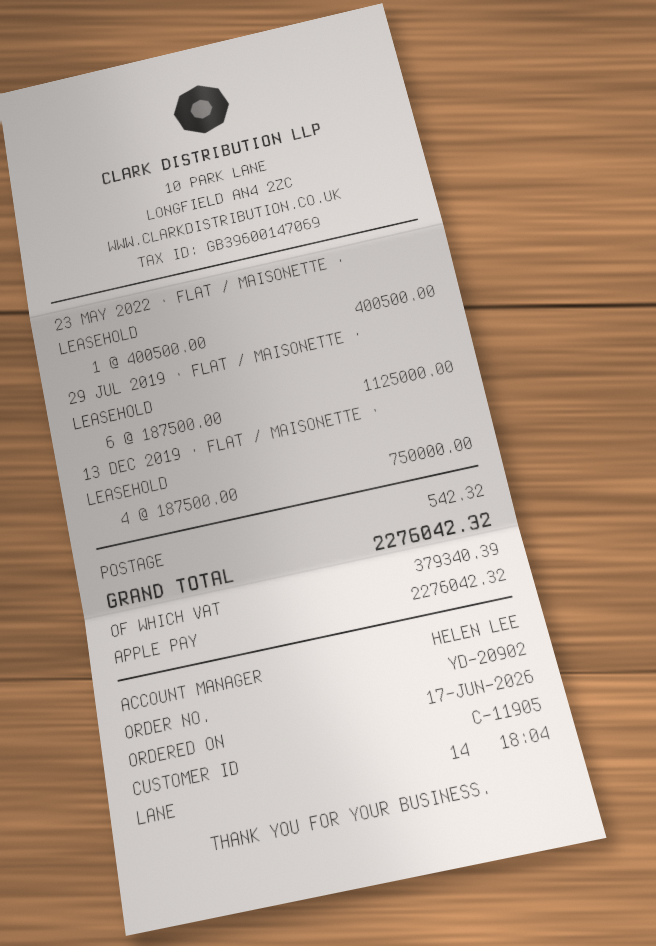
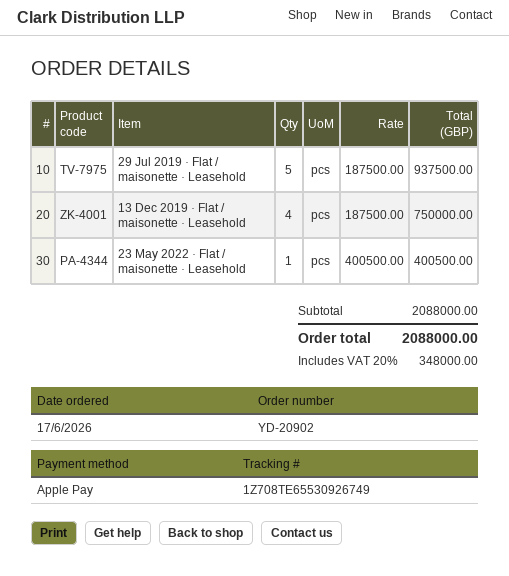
29 JUL 2019 · FLAT / MAISONETTE · LEASEHOLD: 6 x 187500.00 = 1125000.00 -> 5 x 187500.00 = 937500.00
shipping: 542.32 -> none
tax: 379340.39 -> 348000.00
total: 2276042.32 -> 2088000.00

